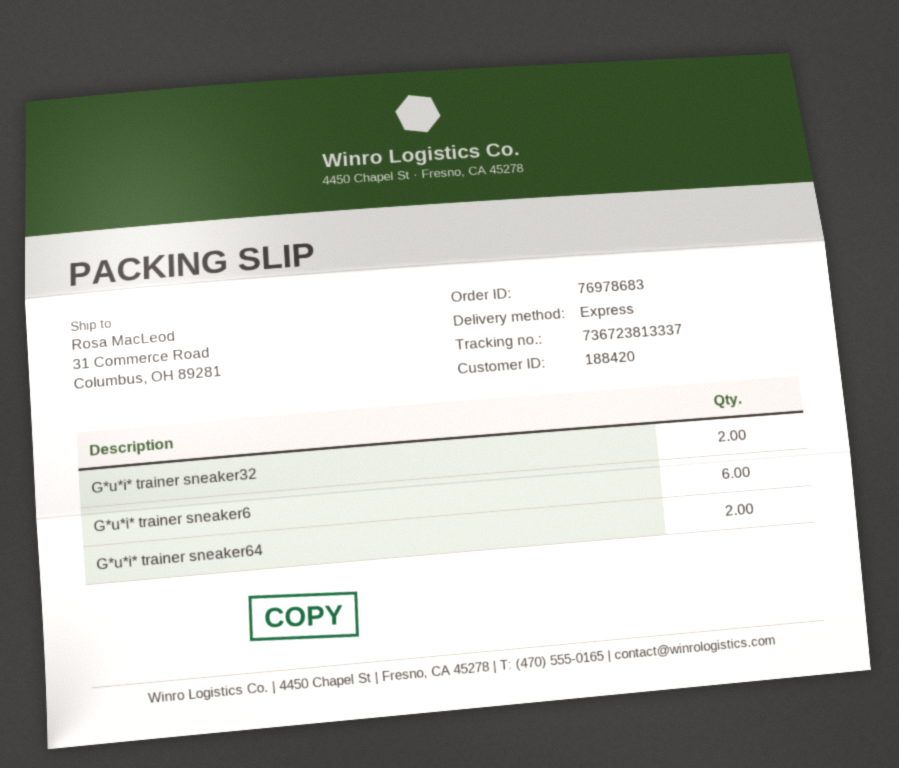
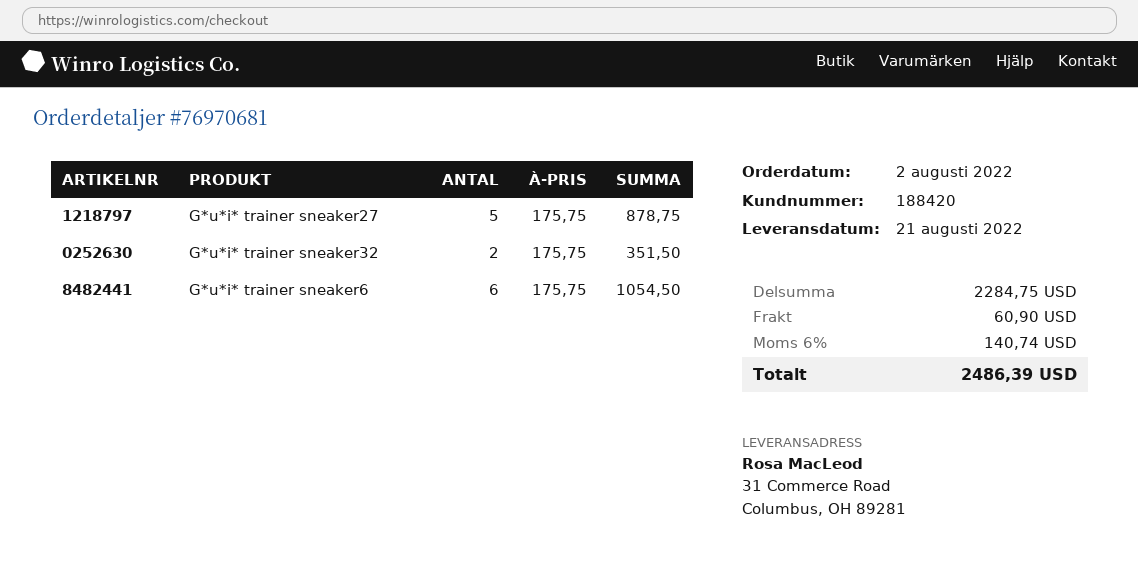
order number: 76978683 -> 76970681
G*u*i* trainer sneaker64: 2 -> none
G*u*i* trainer sneaker27: none -> 5

